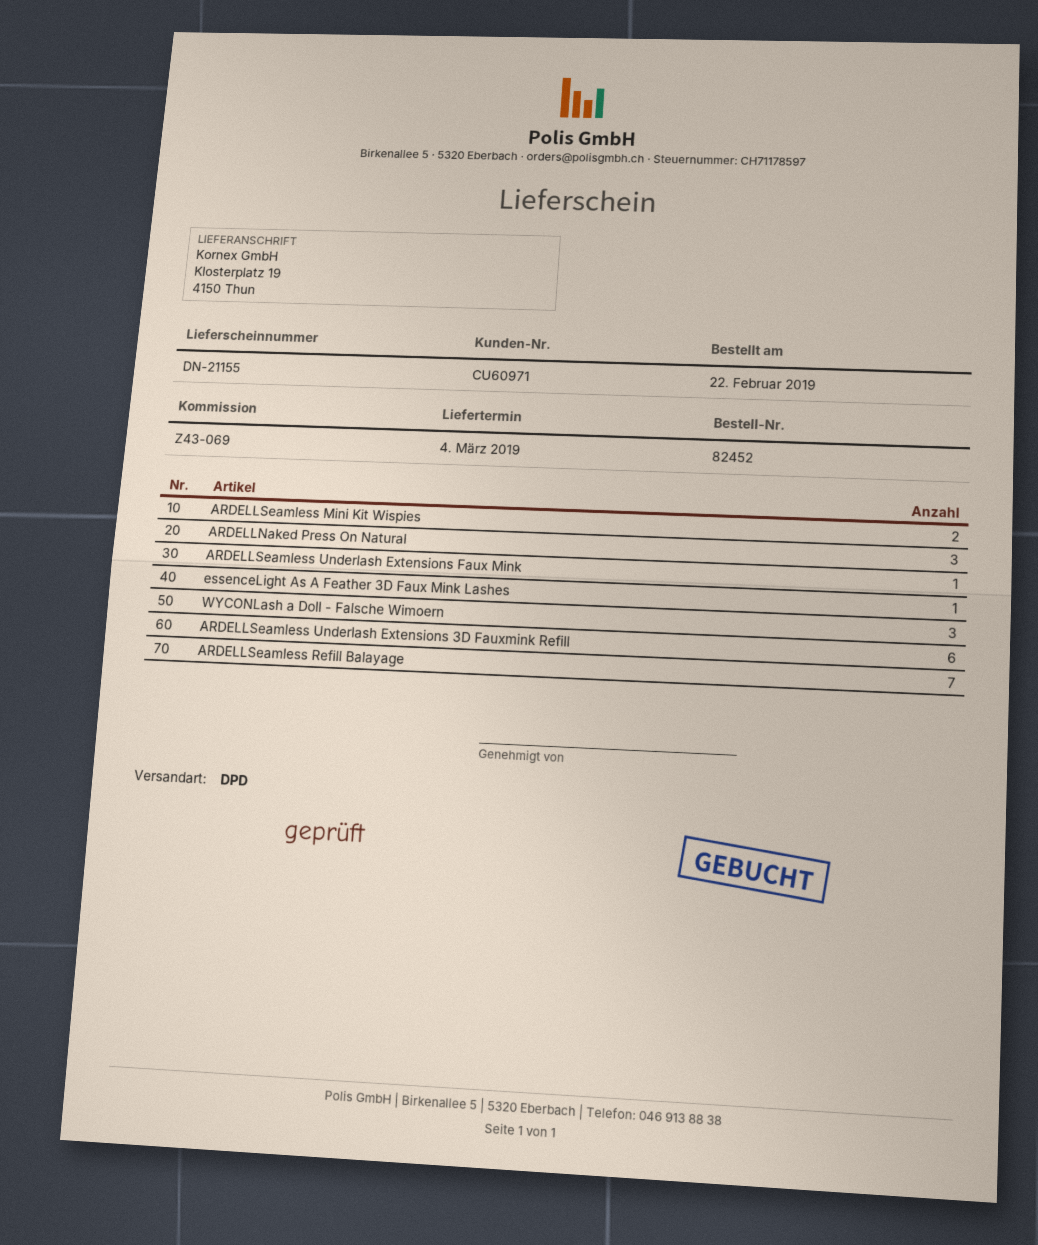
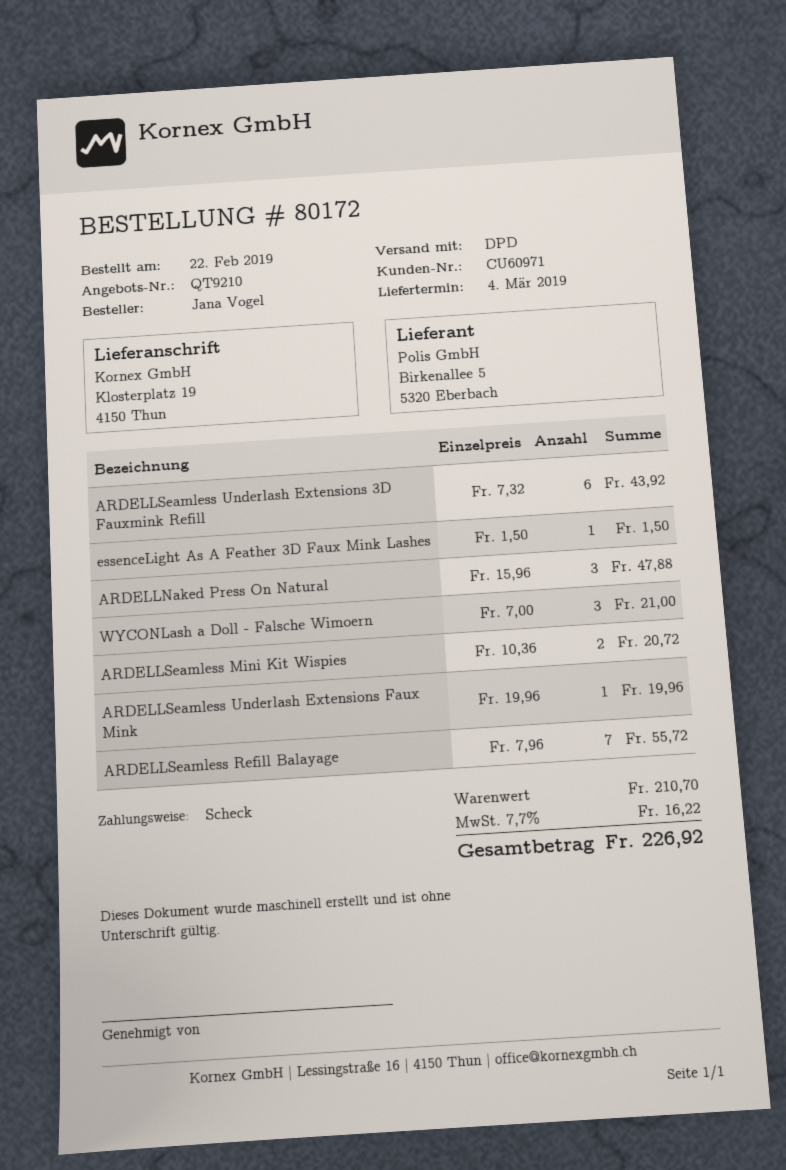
order number: 82452 -> 80172

